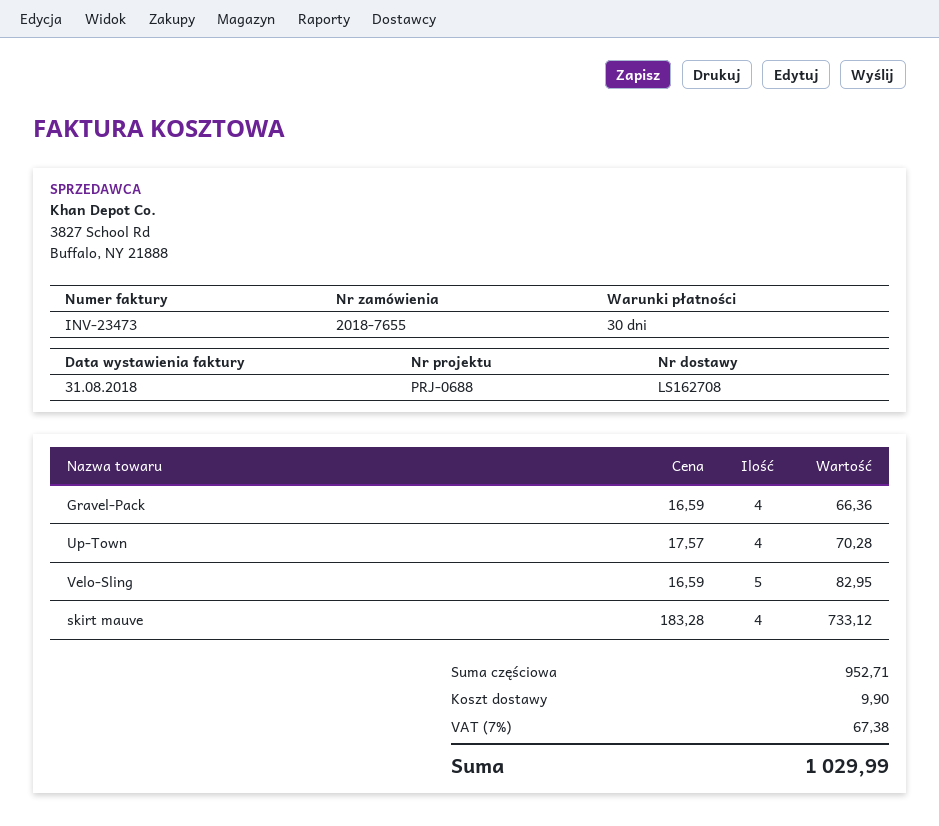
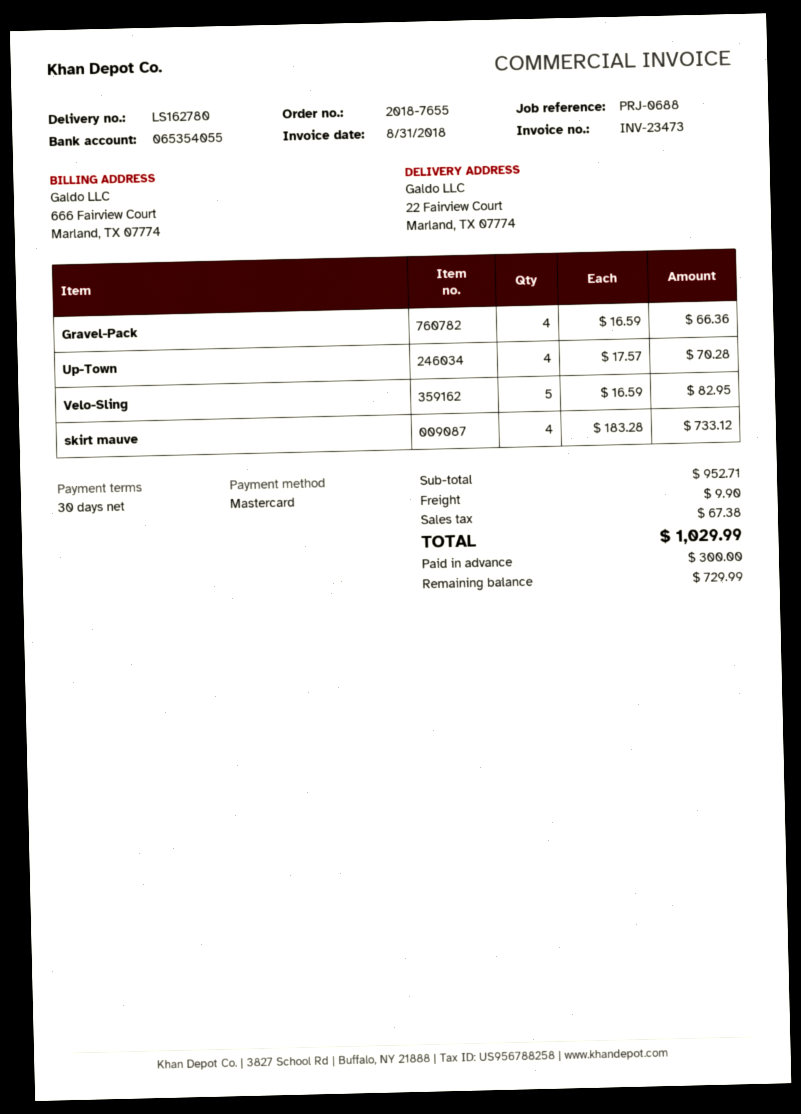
delivery note number: LS162708 -> LS162780

